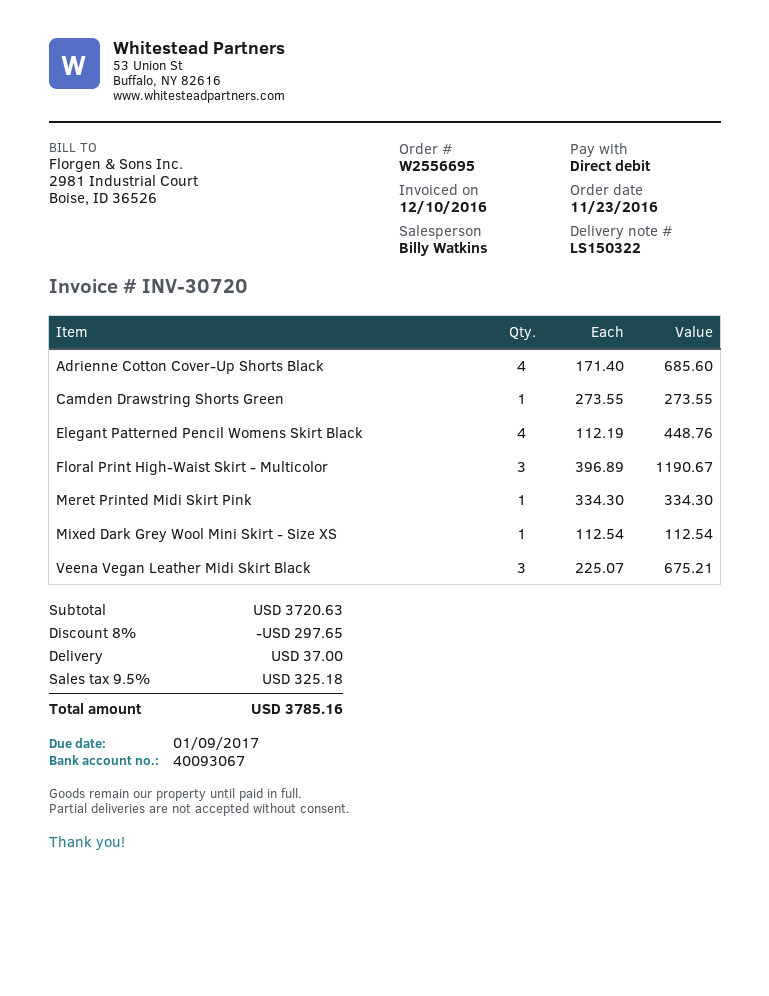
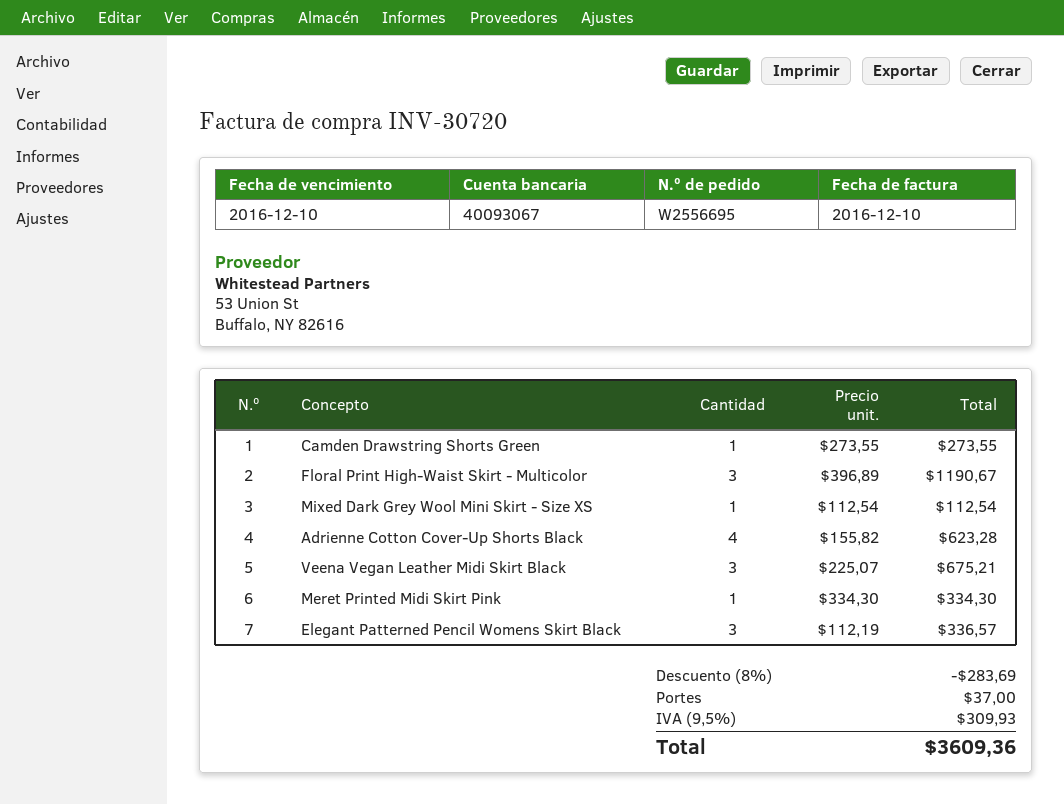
due date: 2017-01-09 -> 2016-12-10
Adrienne Cotton Cover-Up Shorts Black: 4 x 171.40 = 685.60 -> 4 x 155.82 = 623.28
Elegant Patterned Pencil Womens Skirt Black: 4 x 112.19 = 448.76 -> 3 x 112.19 = 336.57
discount: 8% = 297.65 -> 8% = 283.69
tax: 9.5% = 325.18 -> 9.5% = 309.93
total: 3785.16 -> 3609.36

